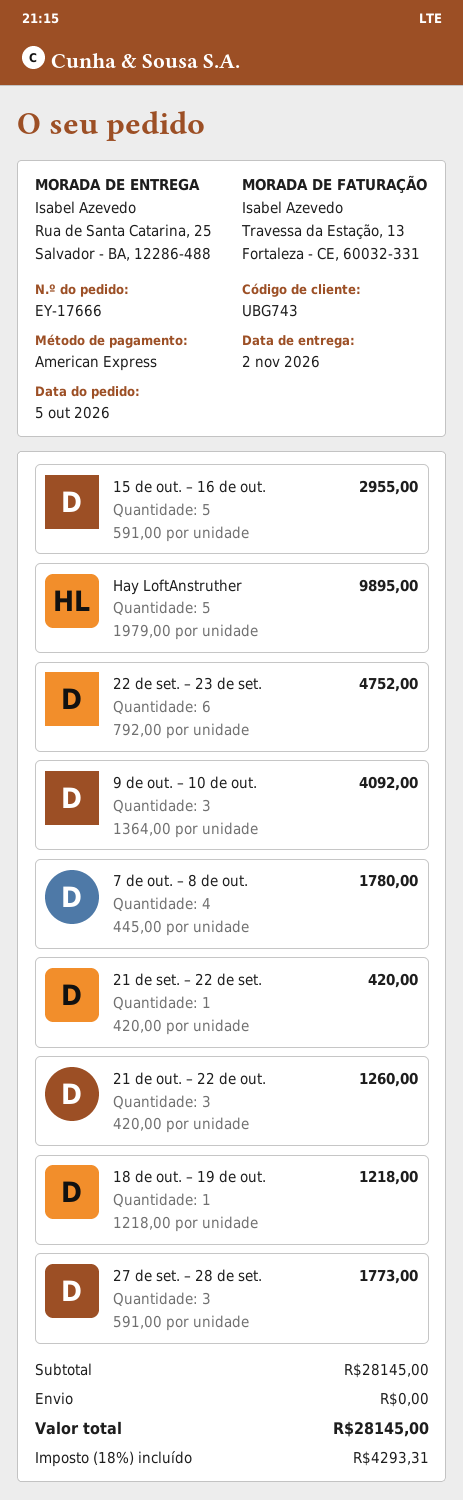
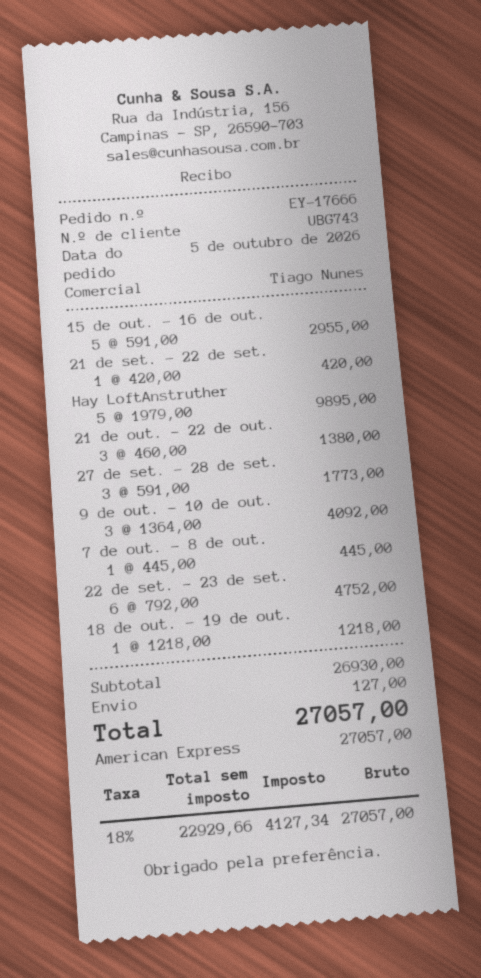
7 de out. – 8 de out.: 4 x 445.00 = 1780.00 -> 1 x 445.00 = 445.00
21 de out. – 22 de out.: 3 x 420.00 = 1260.00 -> 3 x 460.00 = 1380.00
subtotal: 28145.00 -> 26930.00
shipping: 0.00 -> 127.00
tax: 18% = 4293.31 -> 18% = 4127.34
total: 28145.00 -> 27057.00

